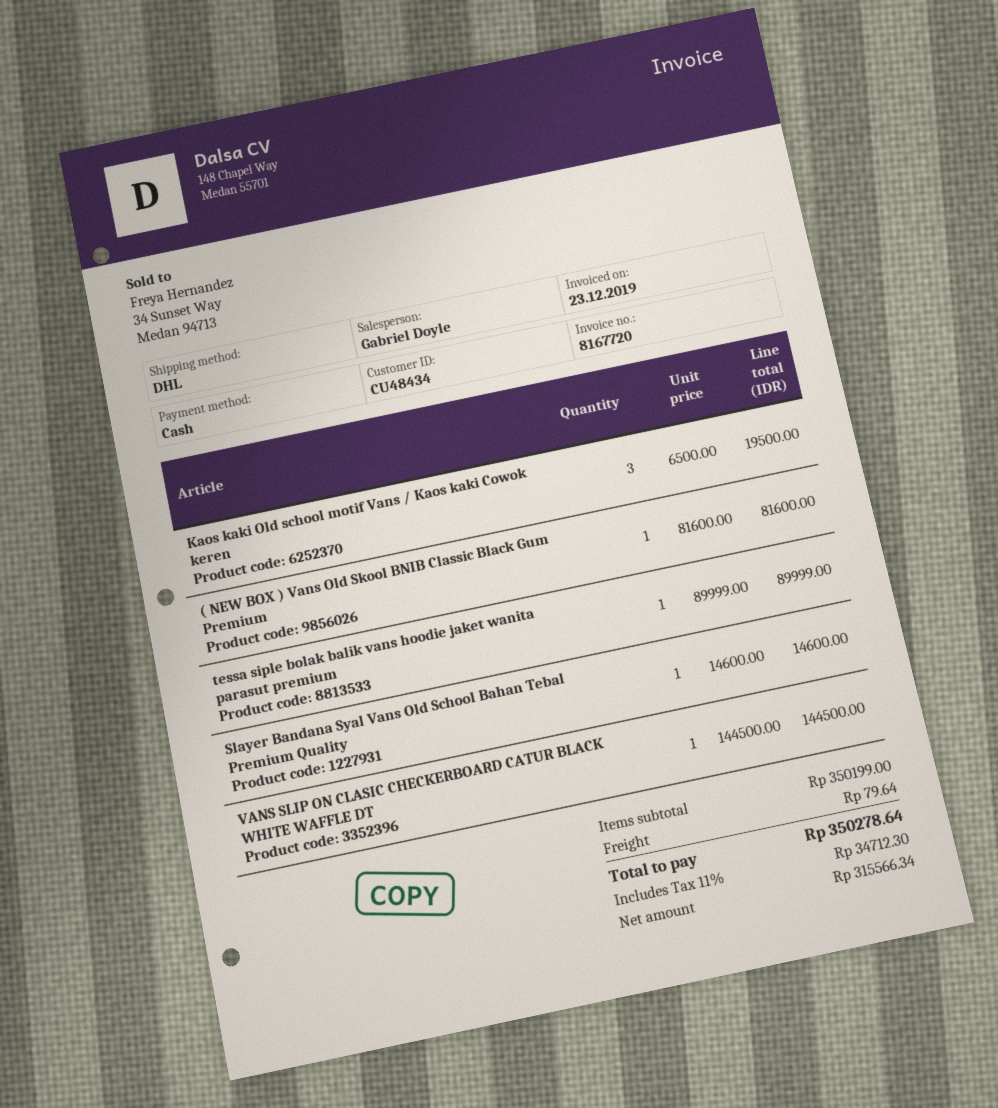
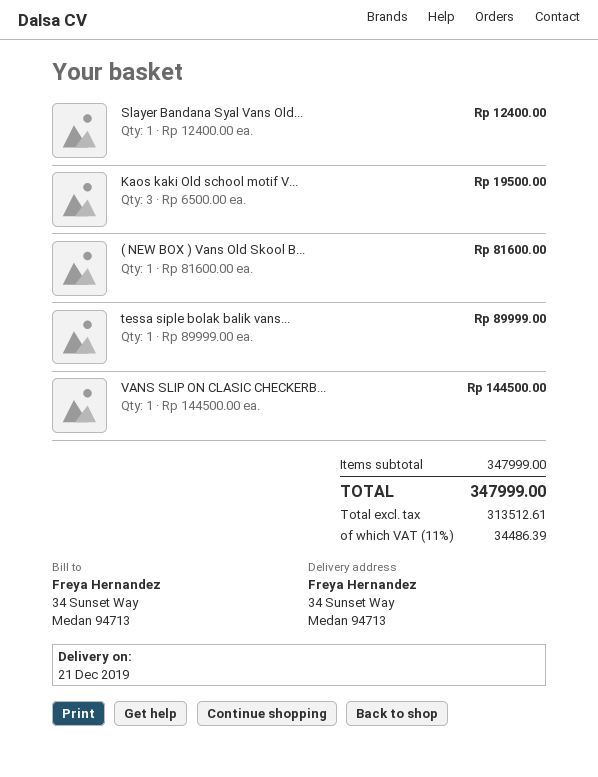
Slayer Bandana Syal Vans Old School Bahan Tebal Premium Quality: 1 x 14600.00 = 14600.00 -> 1 x 12400.00 = 12400.00
subtotal: 350199.00 -> 347999.00
shipping: 79.64 -> none
net: 315566.34 -> 313512.61
tax: 11% = 34712.30 -> 11% = 34486.39
total: 350278.64 -> 347999.00

